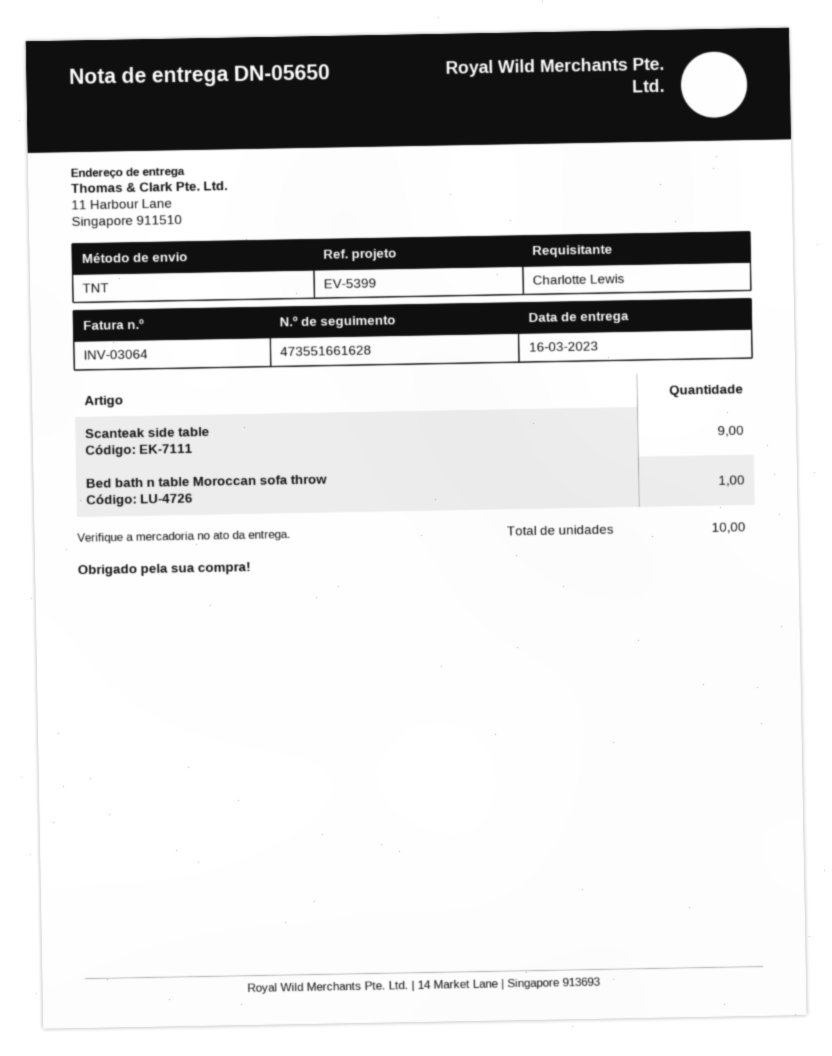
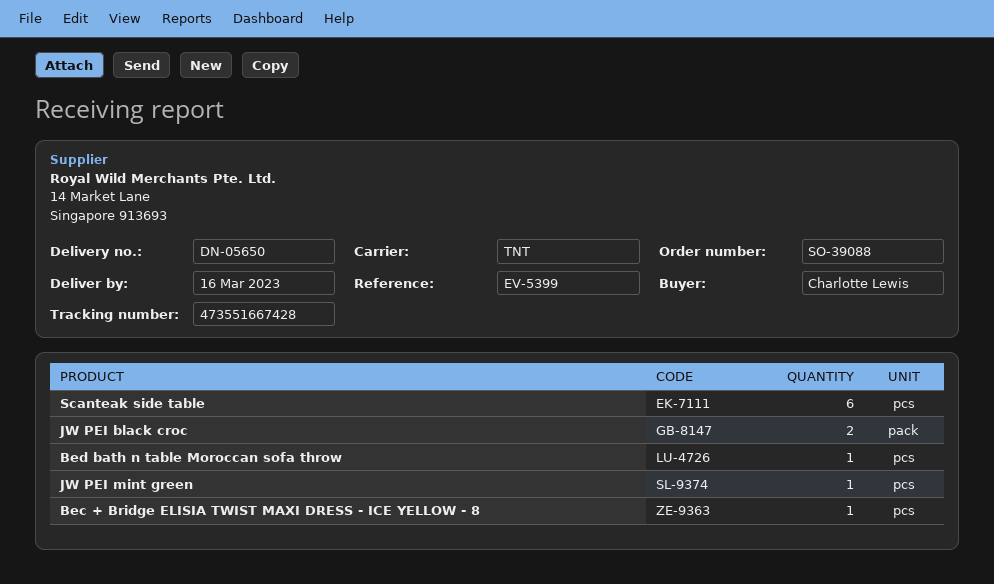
tracking number: 473551661628 -> 473551667428
Scanteak side table: 9 -> 6
JW PEI black croc: none -> 2
JW PEI mint green: none -> 1
Bec + Bridge ELISIA TWIST MAXI DRESS - ICE YELLOW - 8: none -> 1

